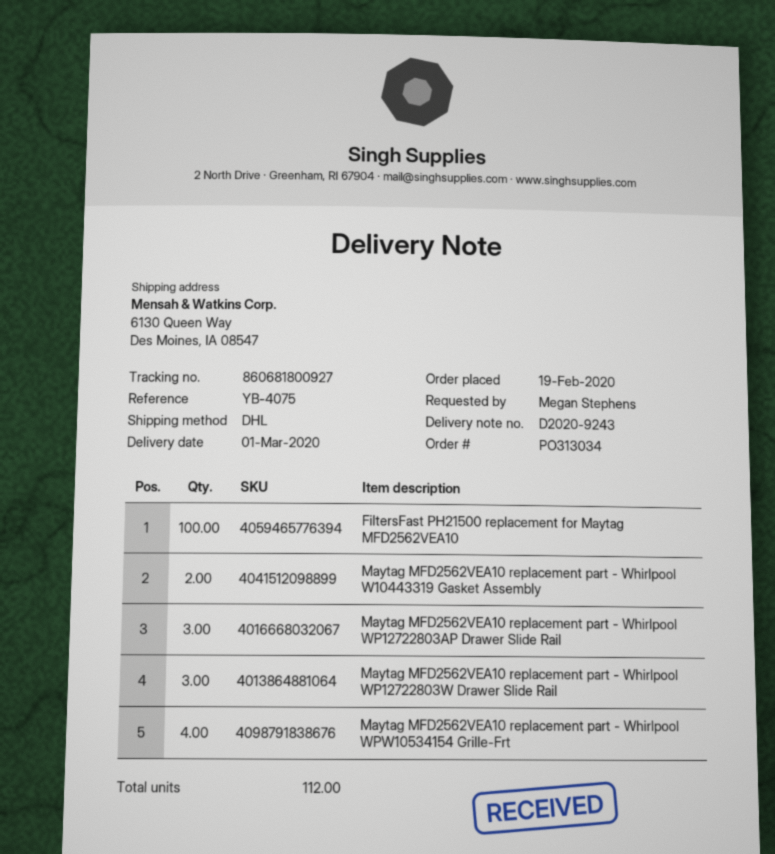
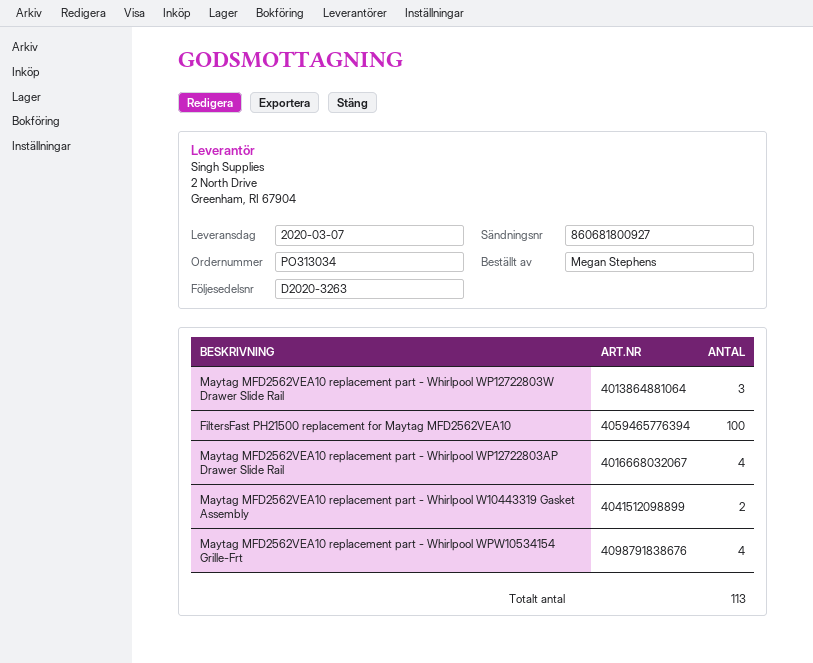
delivery note number: D2020-9243 -> D2020-3263
delivery date: 2020-03-01 -> 2020-03-07
Maytag MFD2562VEA10 replacement part - Whirlpool WP12722803AP Drawer Slide Rail: 3 -> 4
total quantity: 112 -> 113

